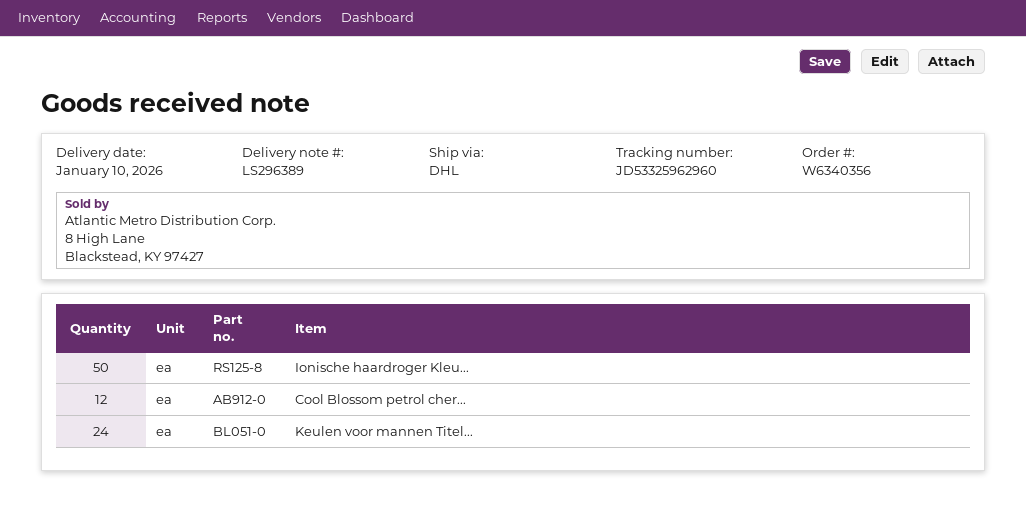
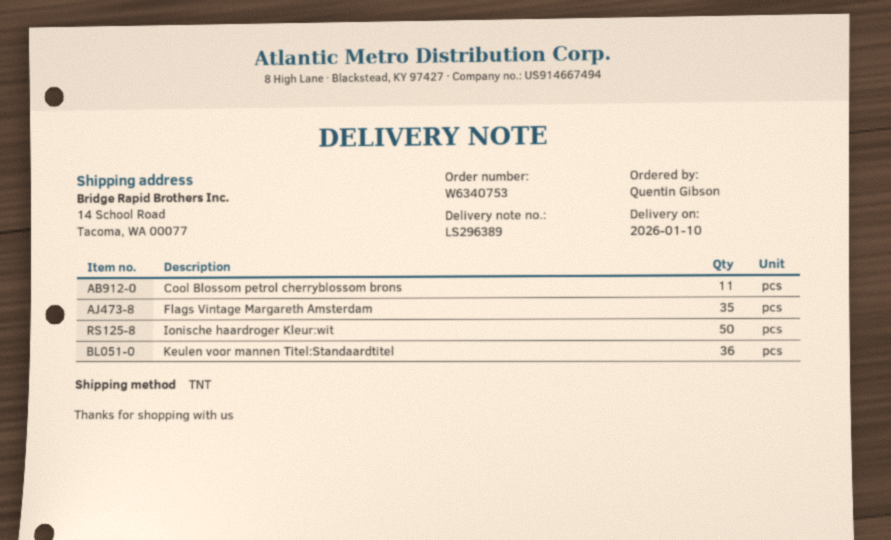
order number: W6340356 -> W6340753
shipping method: DHL -> TNT
Cool Blossom petrol cher...: 12 -> 11
Keulen voor mannen Titel...: 24 -> 36
Flags Vintage Margareth Amsterdam: none -> 35

